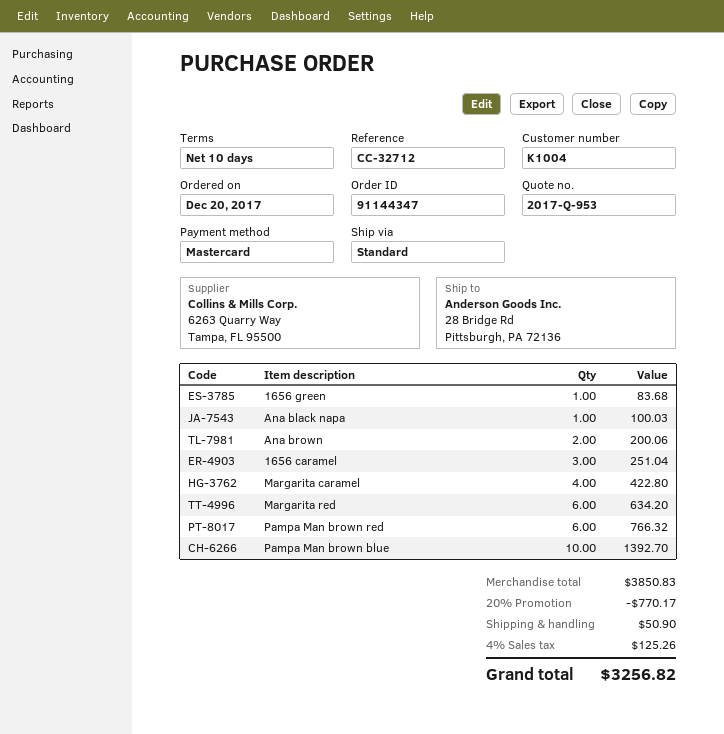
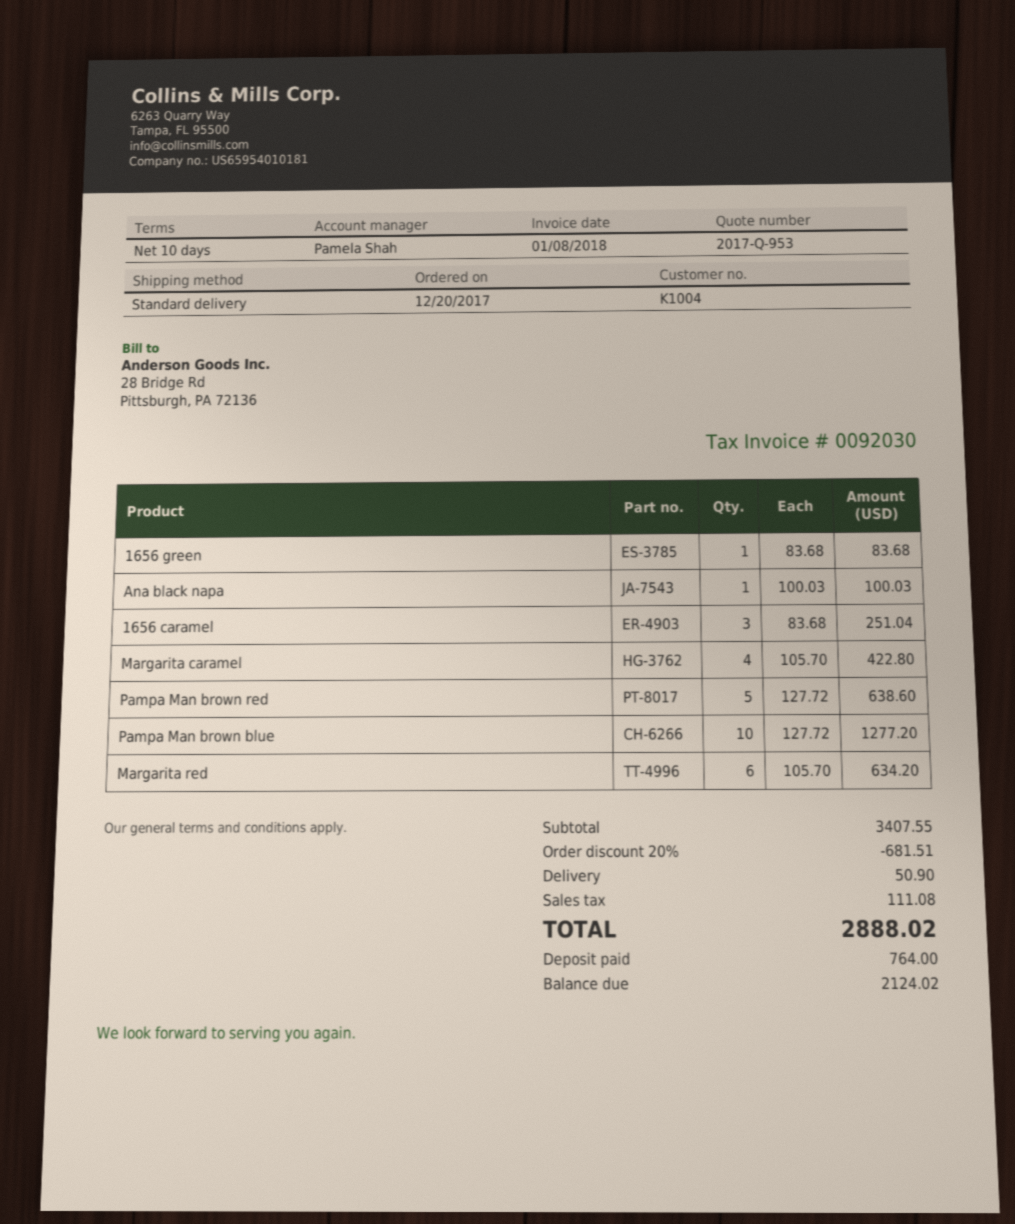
Ana brown: 2 for 200.06 -> none
Pampa Man brown red: 6 for 766.32 -> 5 for 638.60
Pampa Man brown blue: 10 for 1392.70 -> 10 for 1277.20
subtotal: 3850.83 -> 3407.55
discount: 20% = 770.17 -> 20% = 681.51
tax: 125.26 -> 111.08
total: 3256.82 -> 2888.02

